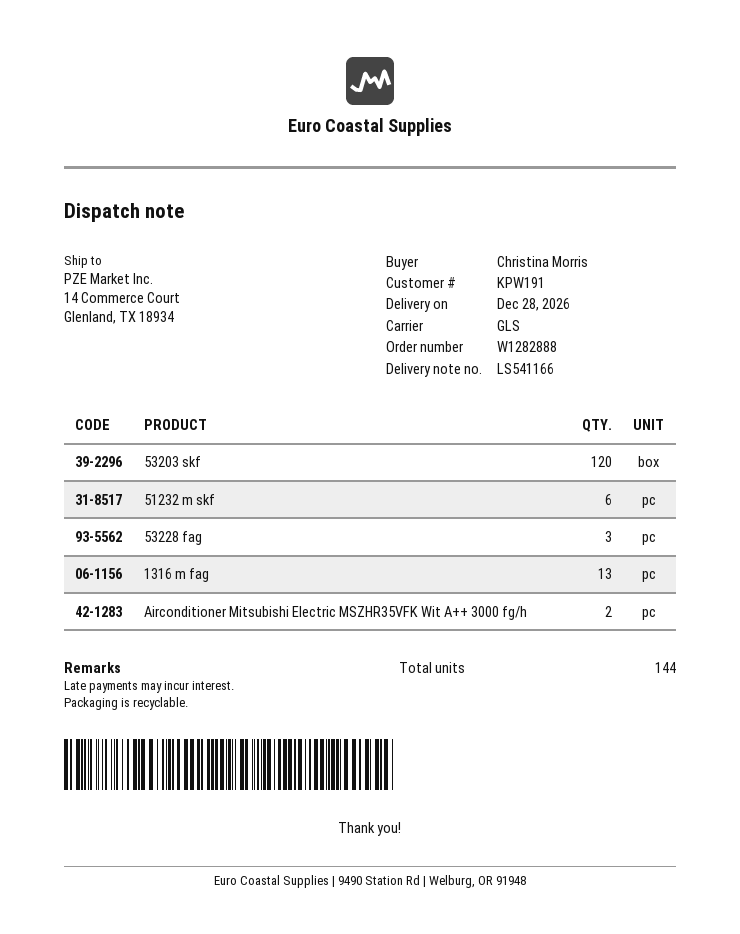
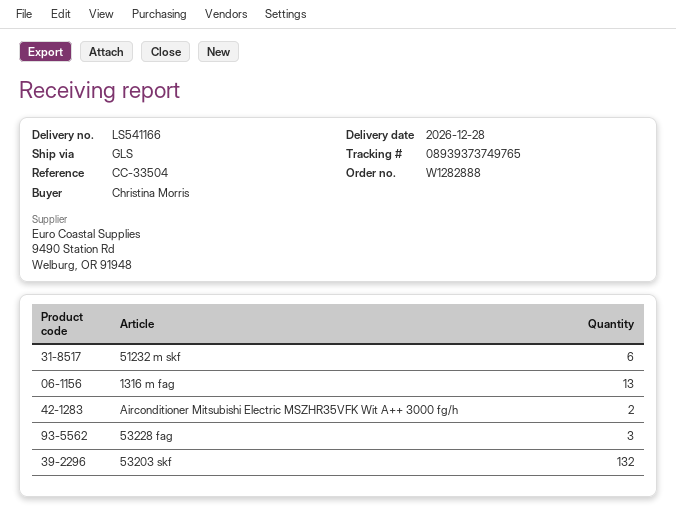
53203 skf: 120 -> 132

